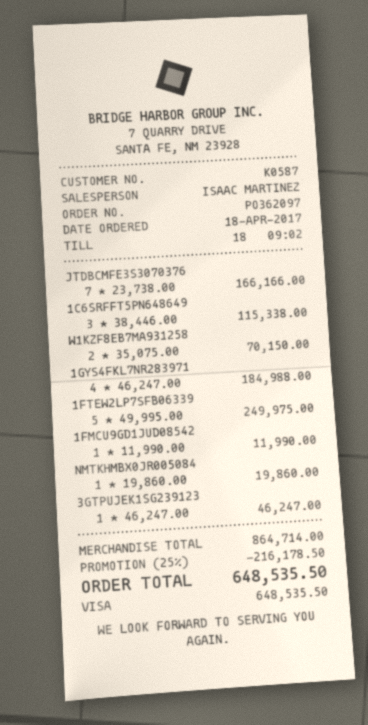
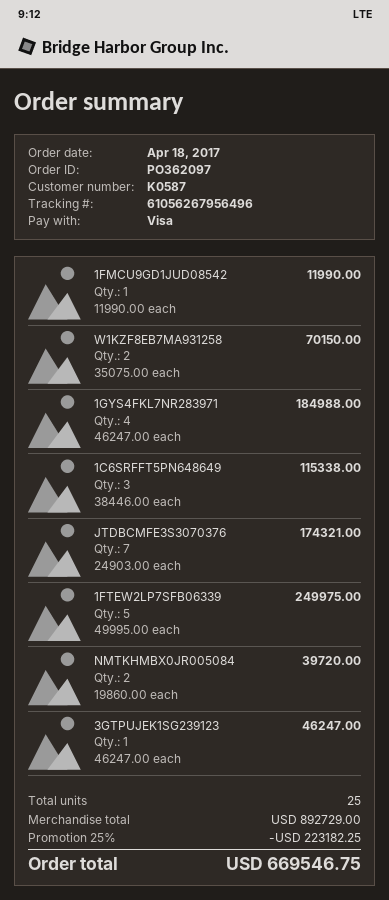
JTDBCMFE3S3070376: 7 x 23738.00 = 166166.00 -> 7 x 24903.00 = 174321.00
NMTKHMBX0JR005084: 1 x 19860.00 = 19860.00 -> 2 x 19860.00 = 39720.00
subtotal: 864714.00 -> 892729.00
discount: 25% = 216178.50 -> 25% = 223182.25
total: 648535.50 -> 669546.75

